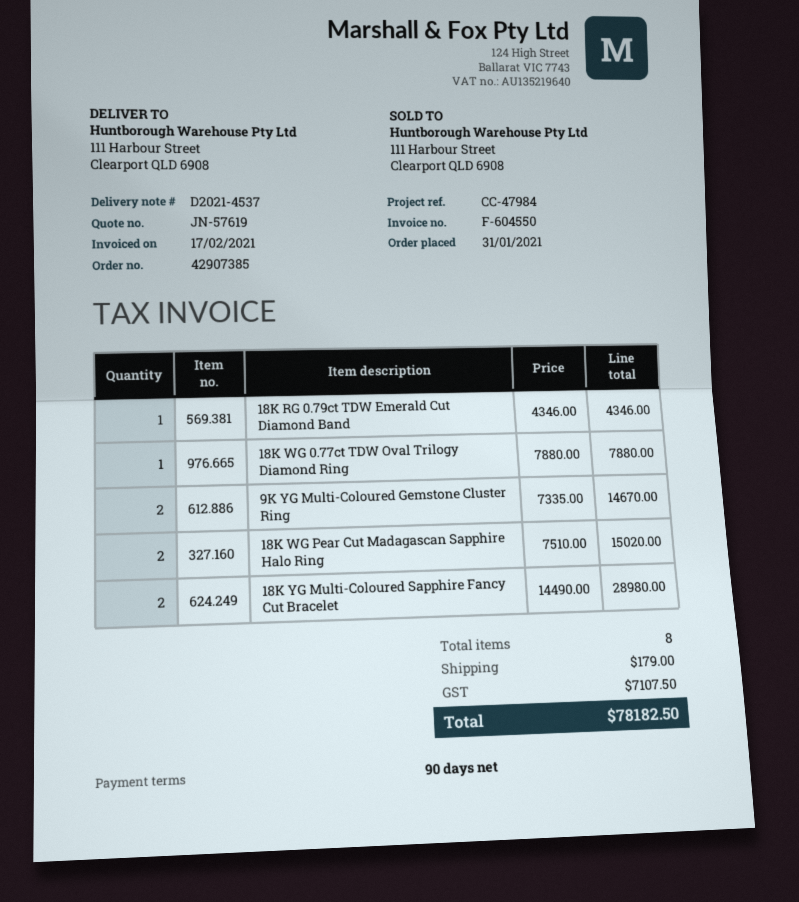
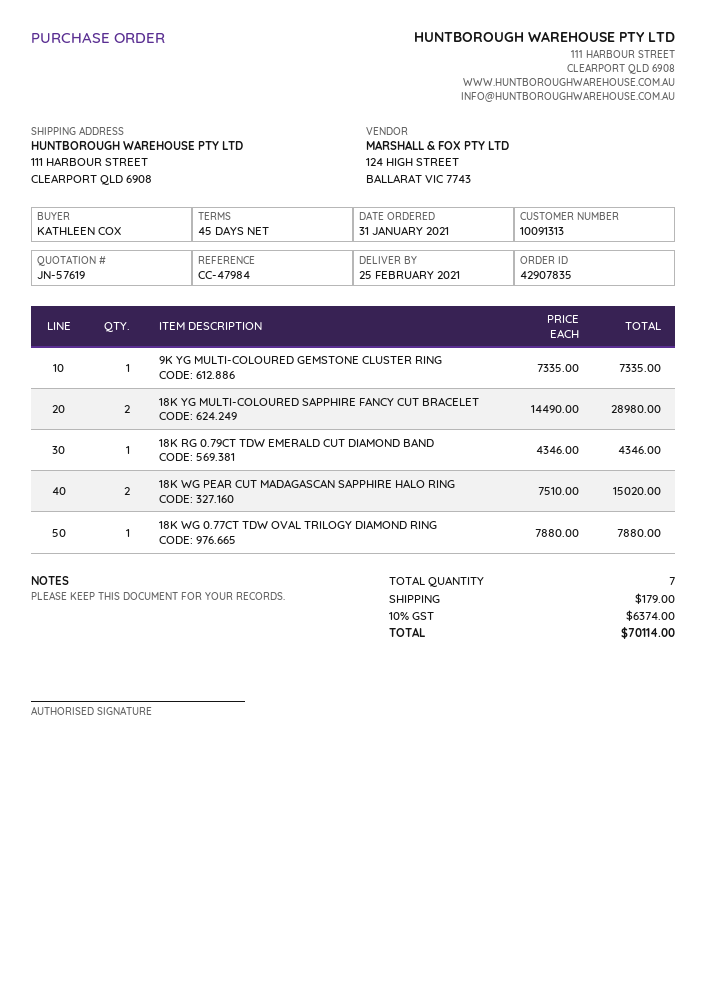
order number: 42907385 -> 42907835
payment terms: 90 days -> 45 days
9K YG Multi-Coloured Gemstone Cluster Ring: 2 x 7335.00 = 14670.00 -> 1 x 7335.00 = 7335.00
total quantity: 8 -> 7
tax: 7107.50 -> 6374.00
total: 78182.50 -> 70114.00

